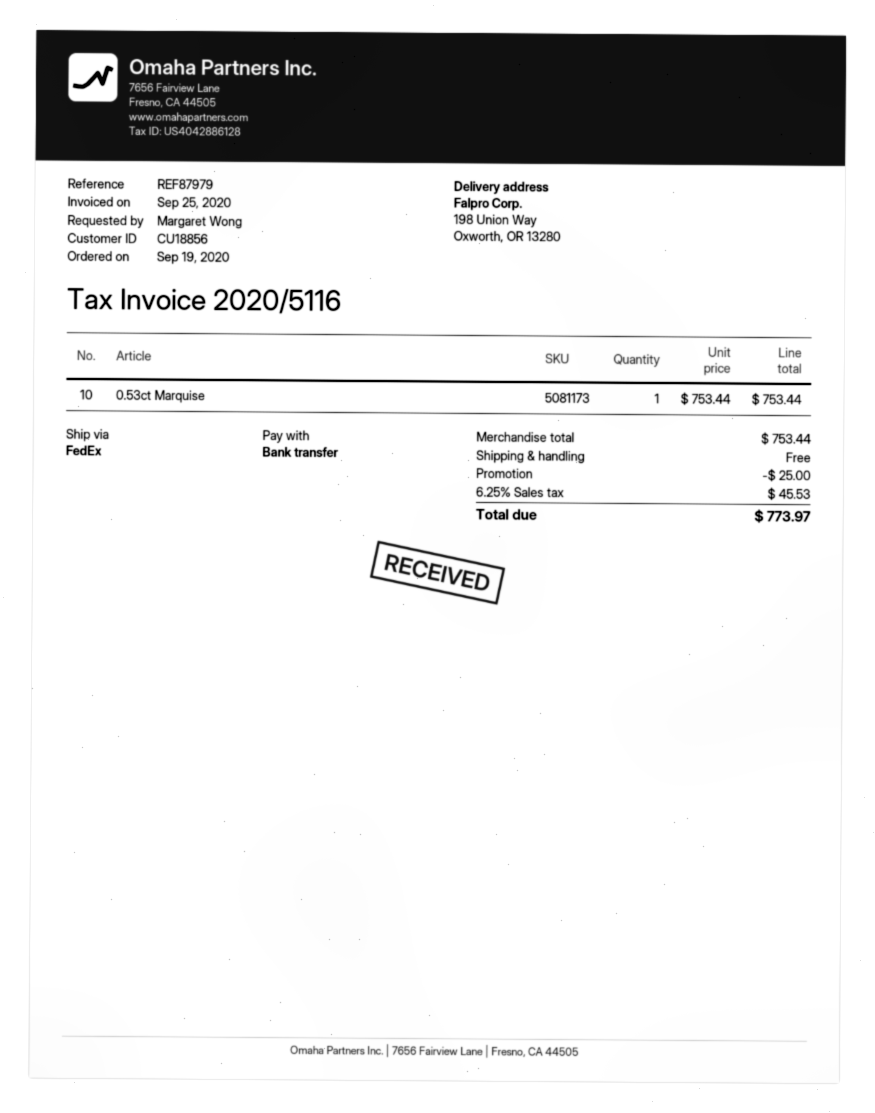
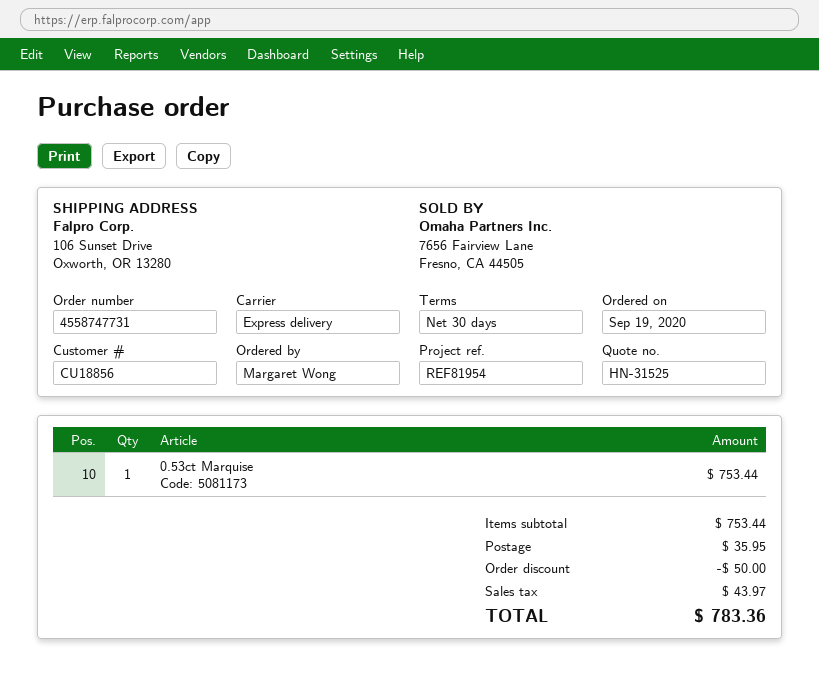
reference: REF87979 -> REF81954
shipping method: FedEx -> express
ship to: 198 Union Way, Oxworth, OR 13280 -> 106 Sunset Drive, Oxworth, OR 13280
discount: 25.00 -> 50.00
shipping: 0.00 -> 35.95
tax: 45.53 -> 43.97
total: 773.97 -> 783.36

